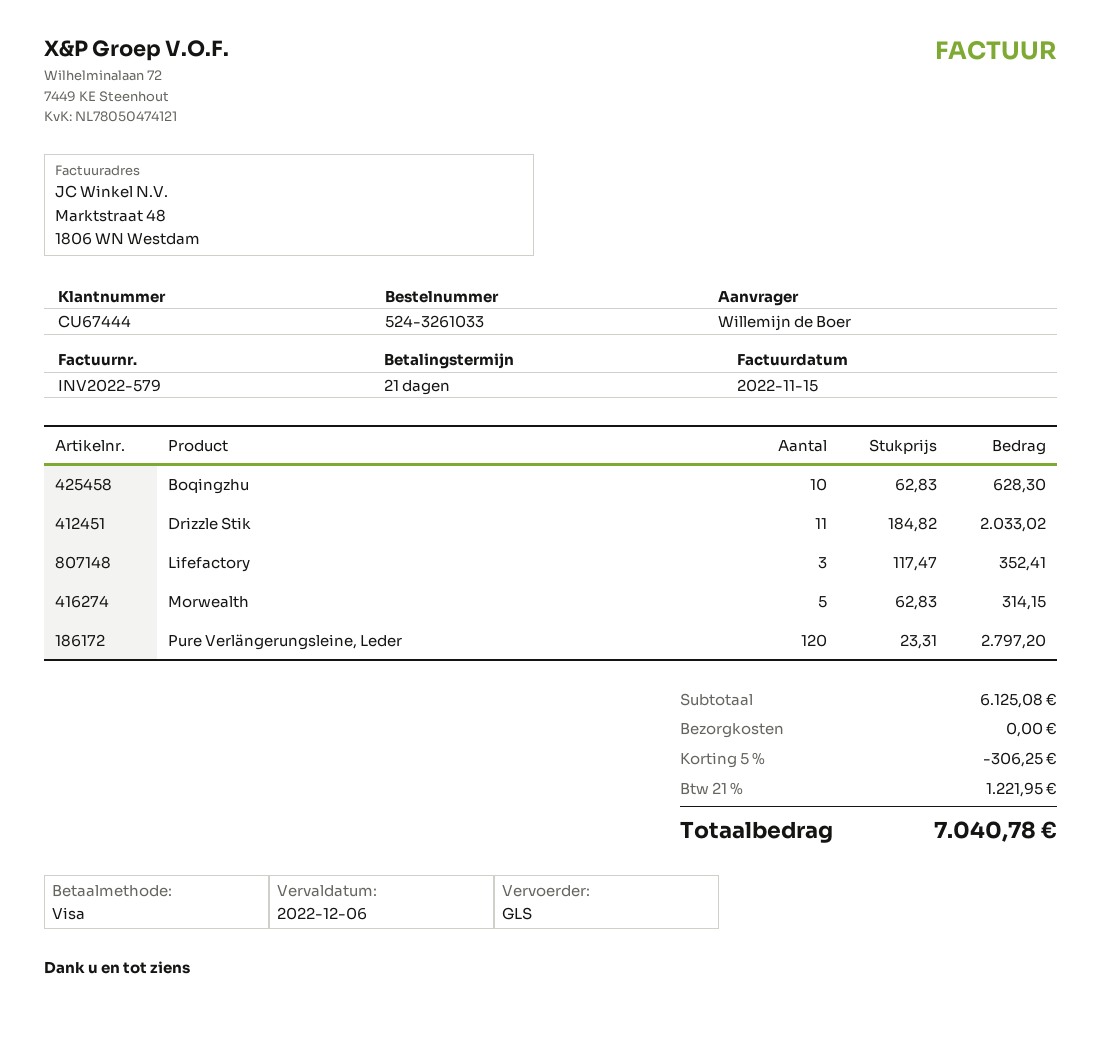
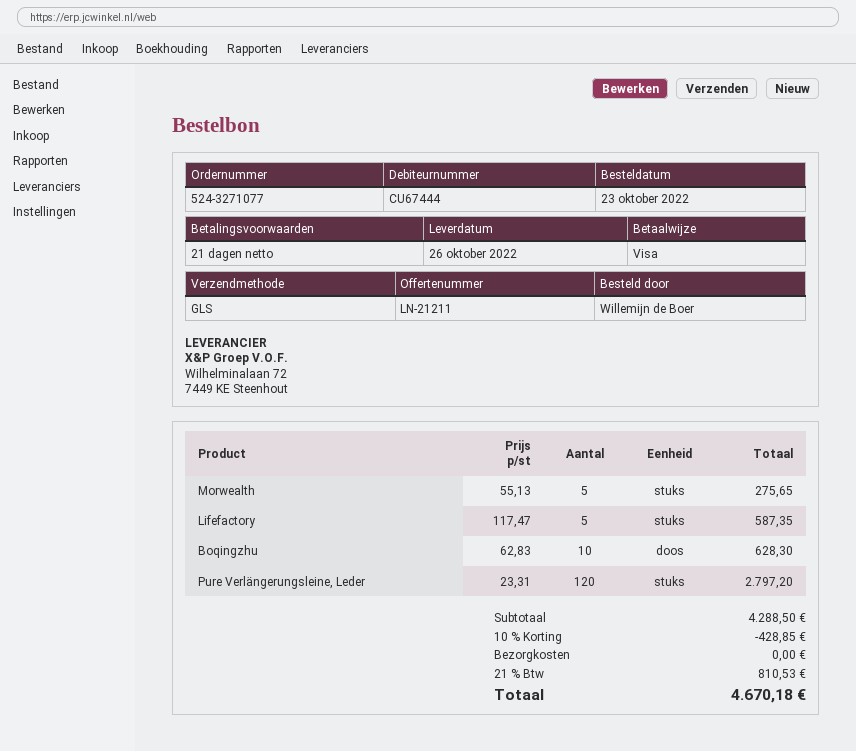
order number: 524-3261033 -> 524-3271077
Drizzle Stik: 11 x 184.82 = 2033.02 -> none
Lifefactory: 3 x 117.47 = 352.41 -> 5 x 117.47 = 587.35
Morwealth: 5 x 62.83 = 314.15 -> 5 x 55.13 = 275.65
subtotal: 6125.08 -> 4288.50
discount: 5% = 306.25 -> 10% = 428.85
tax: 21% = 1221.95 -> 21% = 810.53
total: 7040.78 -> 4670.18

